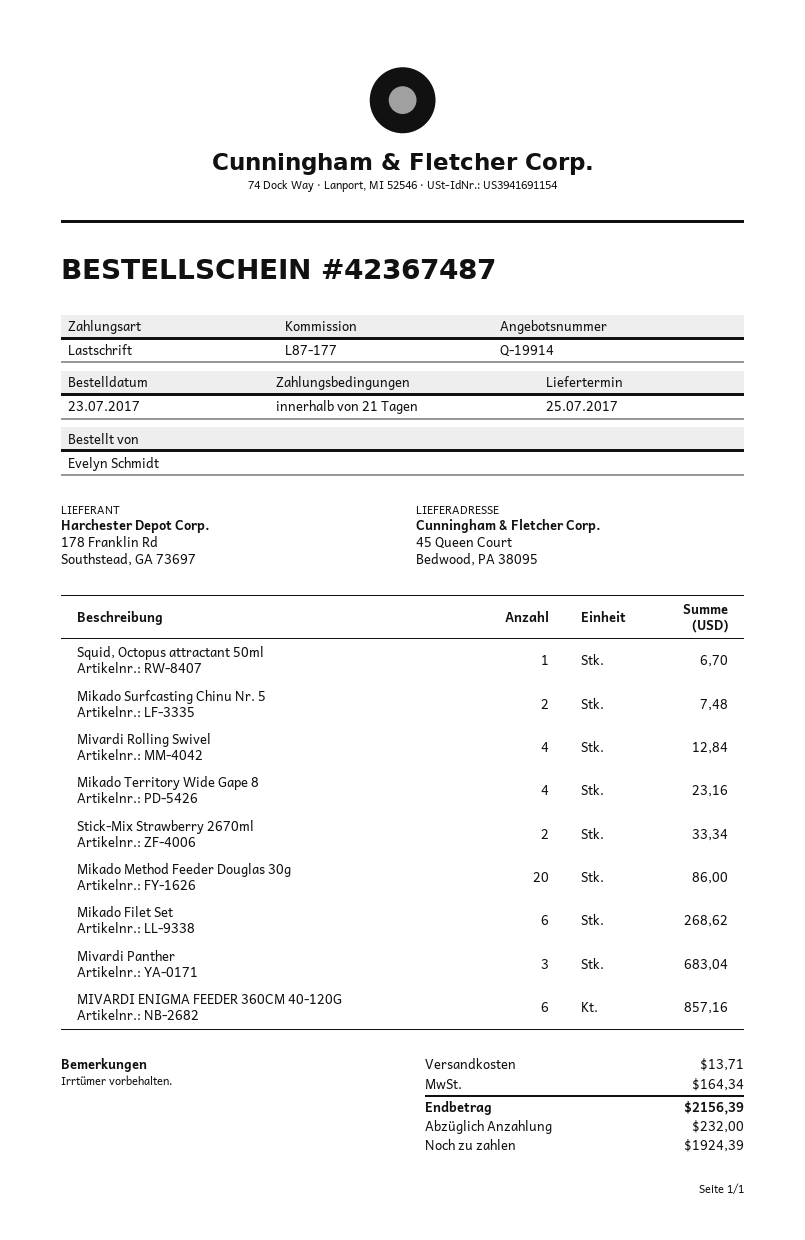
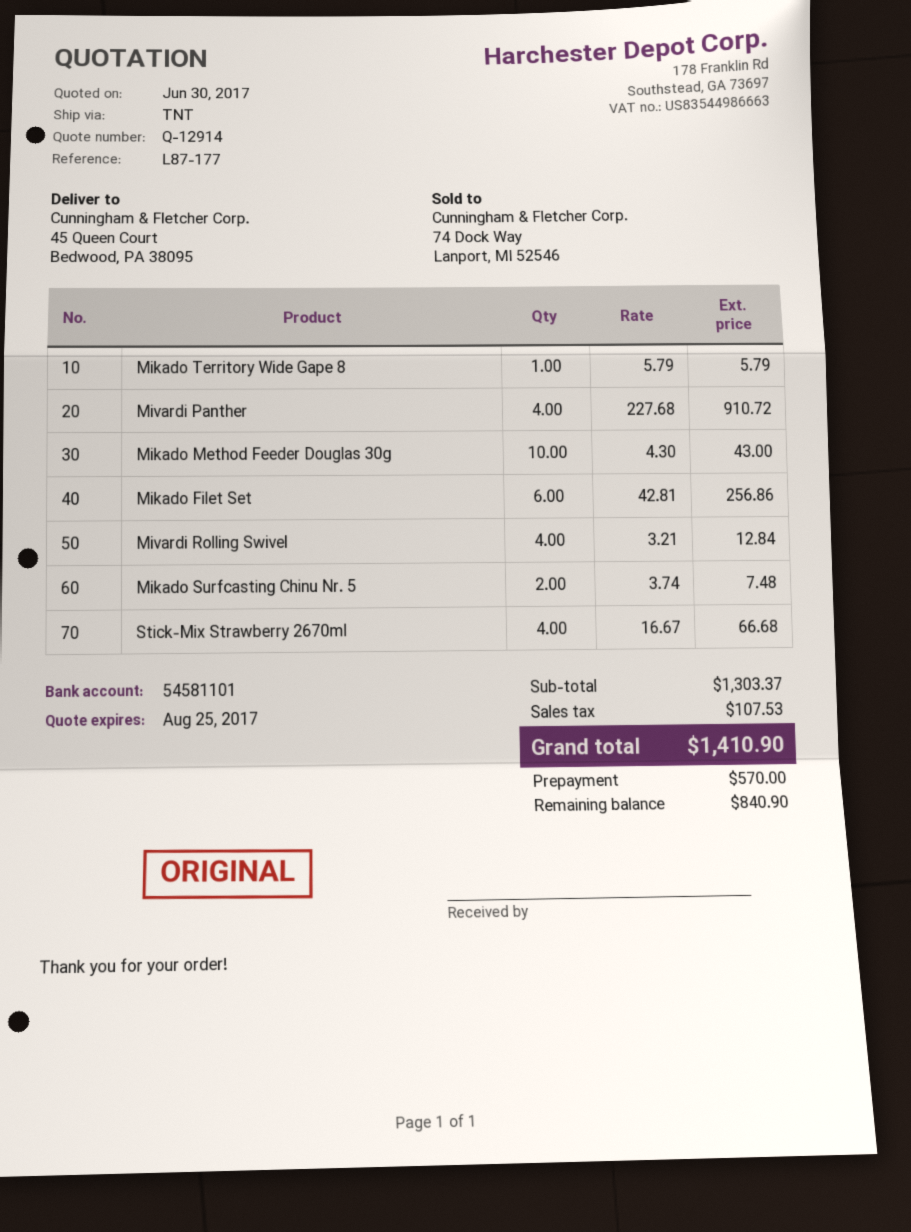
quote number: Q-19914 -> Q-12914
Squid, Octopus attractant 50ml: 1 for 6.70 -> none
Mikado Territory Wide Gape 8: 4 for 23.16 -> 1 for 5.79
Stick-Mix Strawberry 2670ml: 2 for 33.34 -> 4 for 66.68
Mikado Method Feeder Douglas 30g: 20 for 86.00 -> 10 for 43.00
Mikado Filet Set: 6 for 268.62 -> 6 for 256.86
Mivardi Panther: 3 for 683.04 -> 4 for 910.72
MIVARDI ENIGMA FEEDER 360CM 40-120G: 6 for 857.16 -> none
shipping: 13.71 -> none
tax: 164.34 -> 107.53
total: 2156.39 -> 1410.90
deposit: 232.00 -> 570.00
balance: 1924.39 -> 840.90

